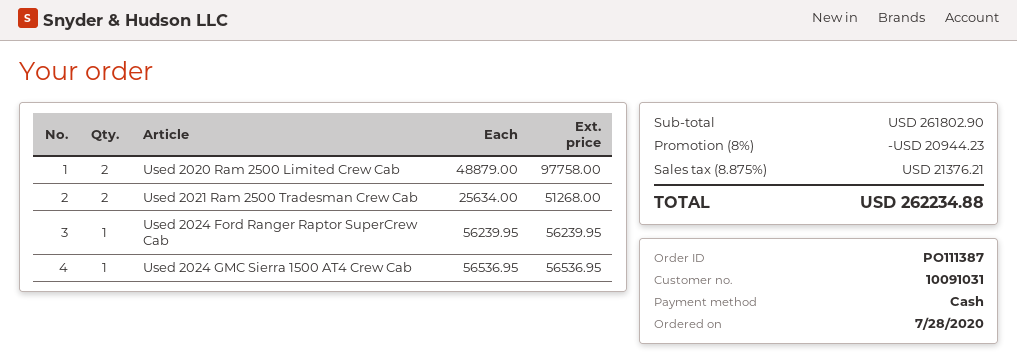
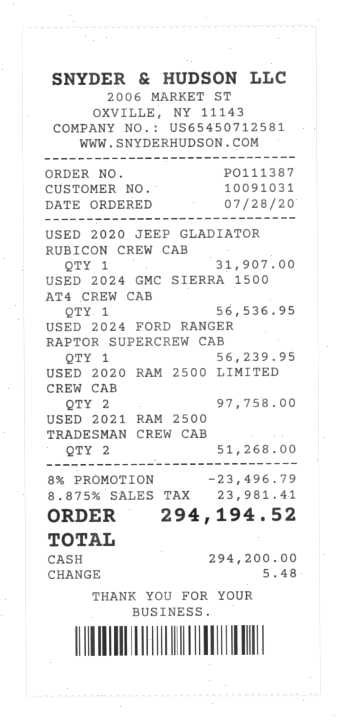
USED 2020 JEEP GLADIATOR RUBICON CREW CAB: none -> 1 for 31907.00
discount: 8% = 20944.23 -> 8% = 23496.79
tax: 8.875% = 21376.21 -> 8.875% = 23981.41
total: 262234.88 -> 294194.52

